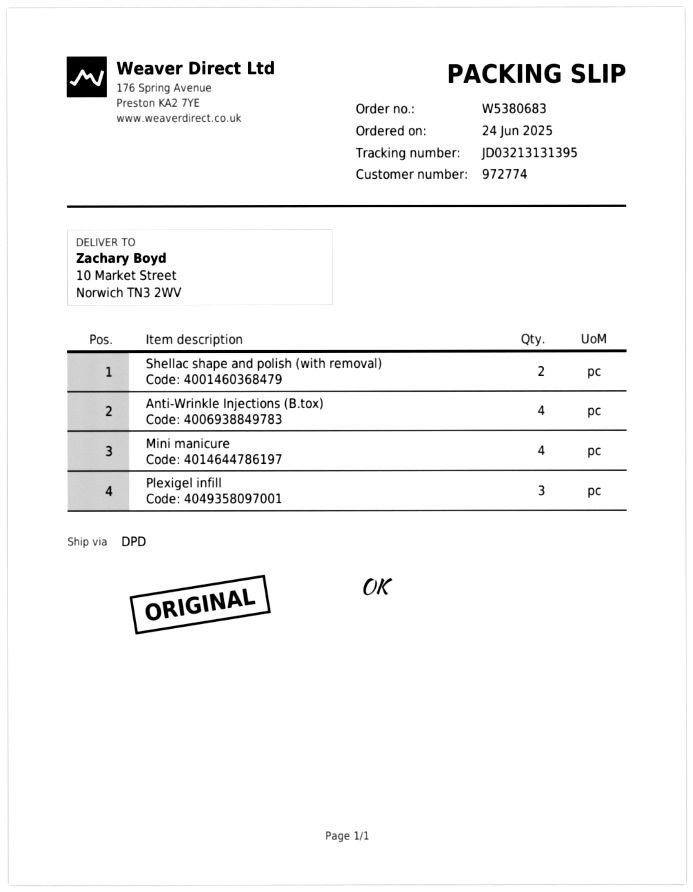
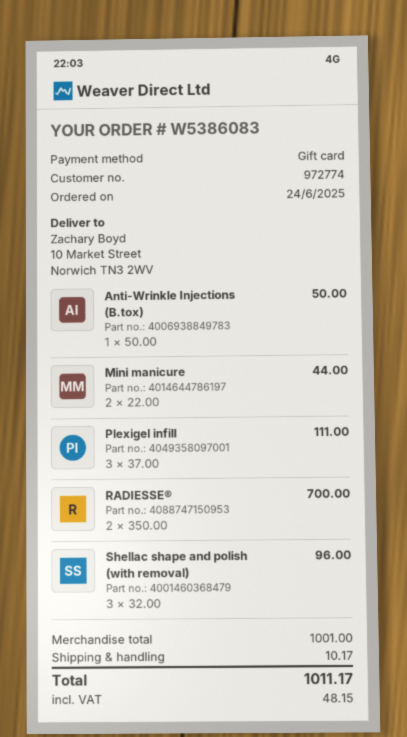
order number: W5380683 -> W5386083
Shellac shape and polish (with removal): 2 -> 3
Anti-Wrinkle Injections (B.tox): 4 -> 1
Mini manicure: 4 -> 2
RADIESSE®: none -> 2

